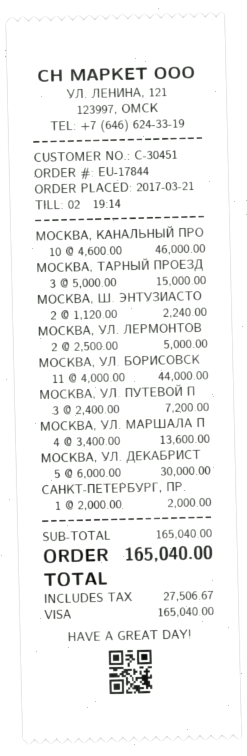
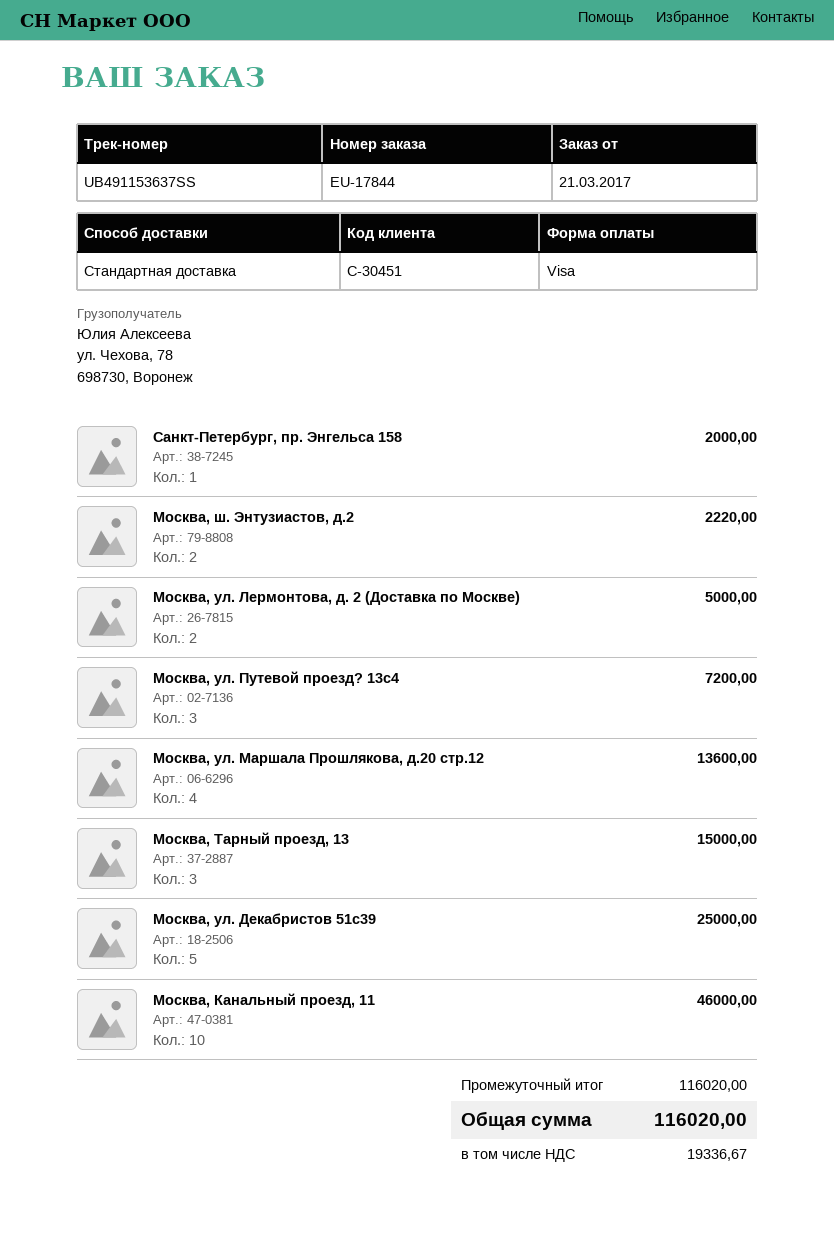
МОСКВА, Ш. ЭНТУЗИАСТО: 2 for 2240.00 -> 2 for 2220.00
МОСКВА, УЛ. БОРИСОВСК: 11 for 44000.00 -> none
МОСКВА, УЛ. ДЕКАБРИСТ: 5 for 30000.00 -> 5 for 25000.00
subtotal: 165040.00 -> 116020.00
tax: 27506.67 -> 19336.67
total: 165040.00 -> 116020.00

